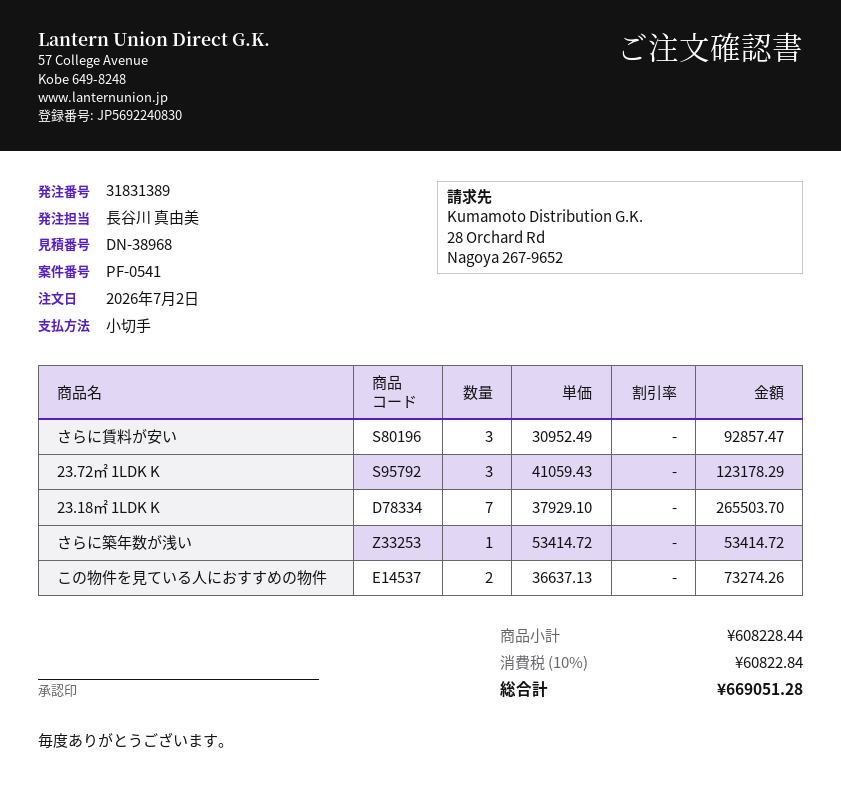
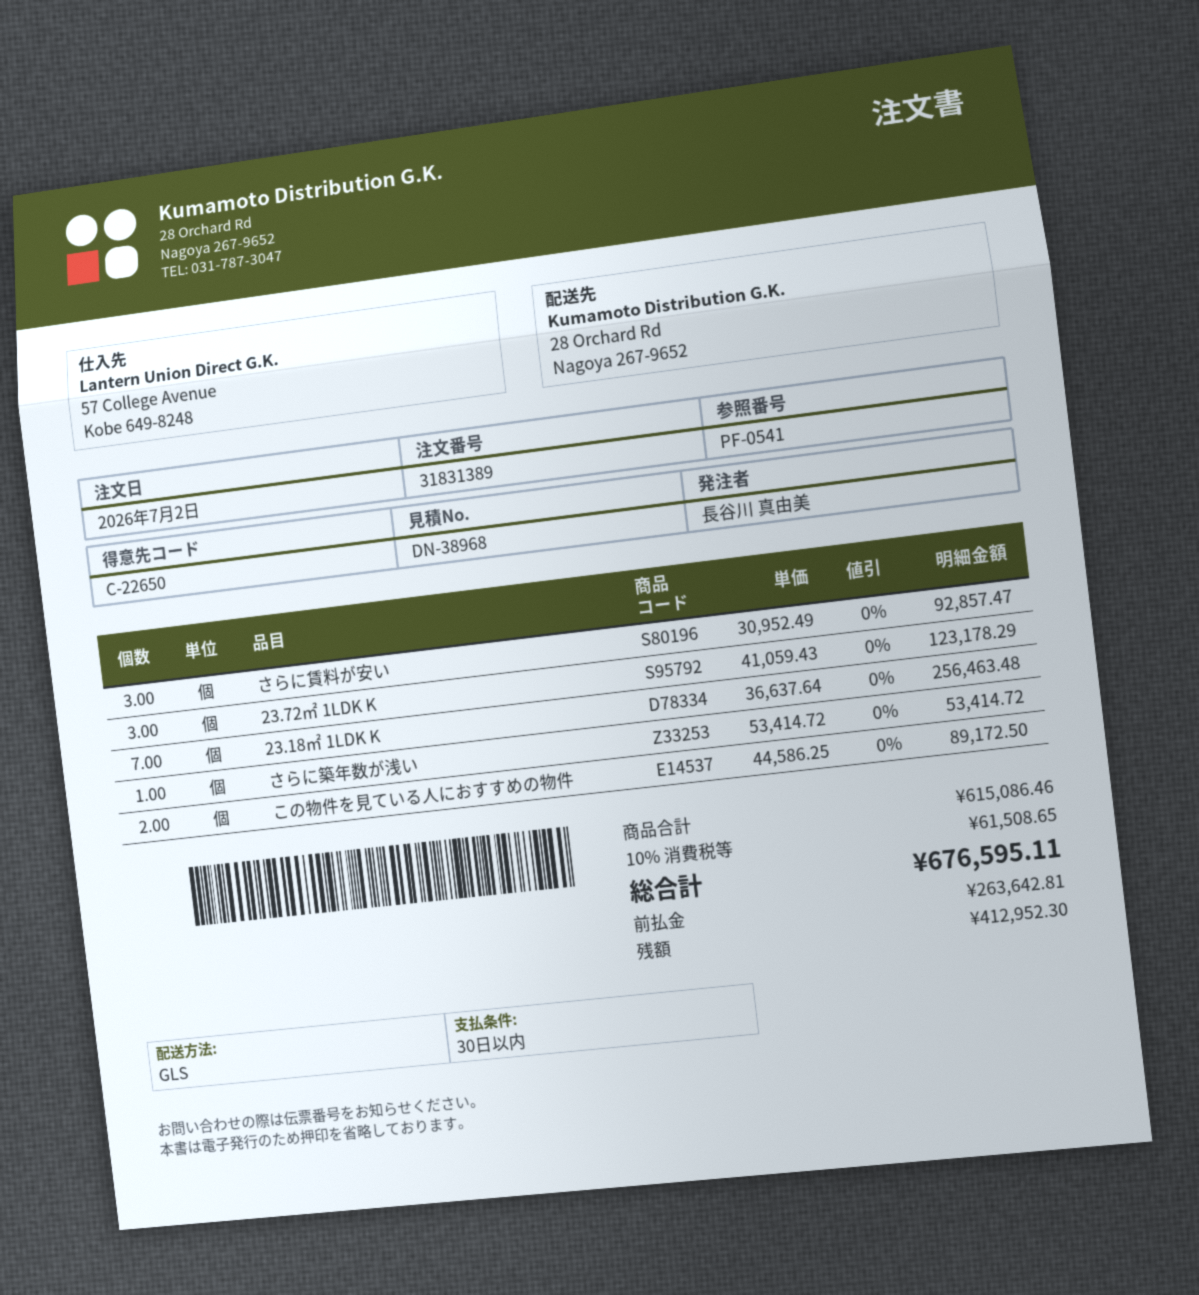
23.18㎡ 1LDK K: 7 x 37929.10 = 265503.70 -> 7 x 36637.64 = 256463.48
この物件を見ている人におすすめの物件: 2 x 36637.13 = 73274.26 -> 2 x 44586.25 = 89172.50
subtotal: 608228.44 -> 615086.46
tax: 10% = 60822.84 -> 10% = 61508.65
total: 669051.28 -> 676595.11

